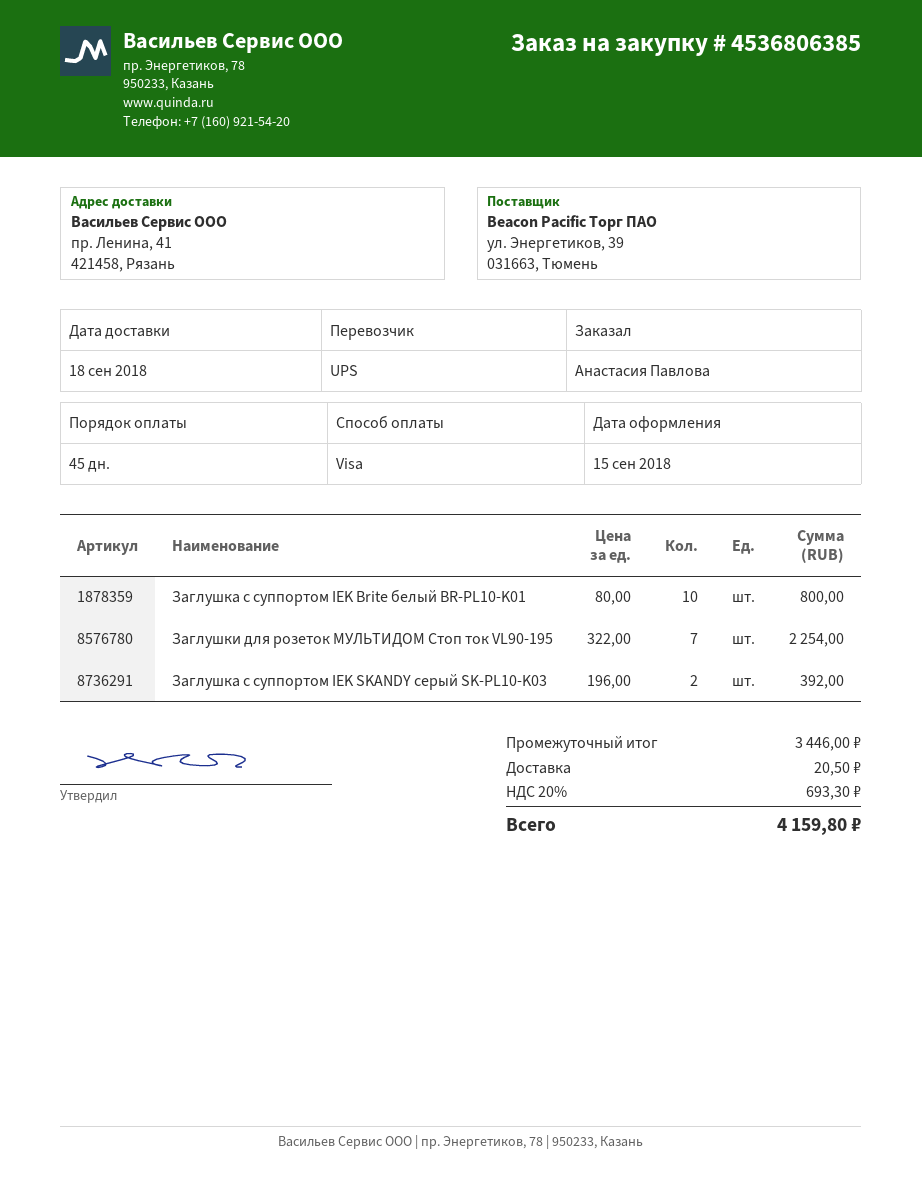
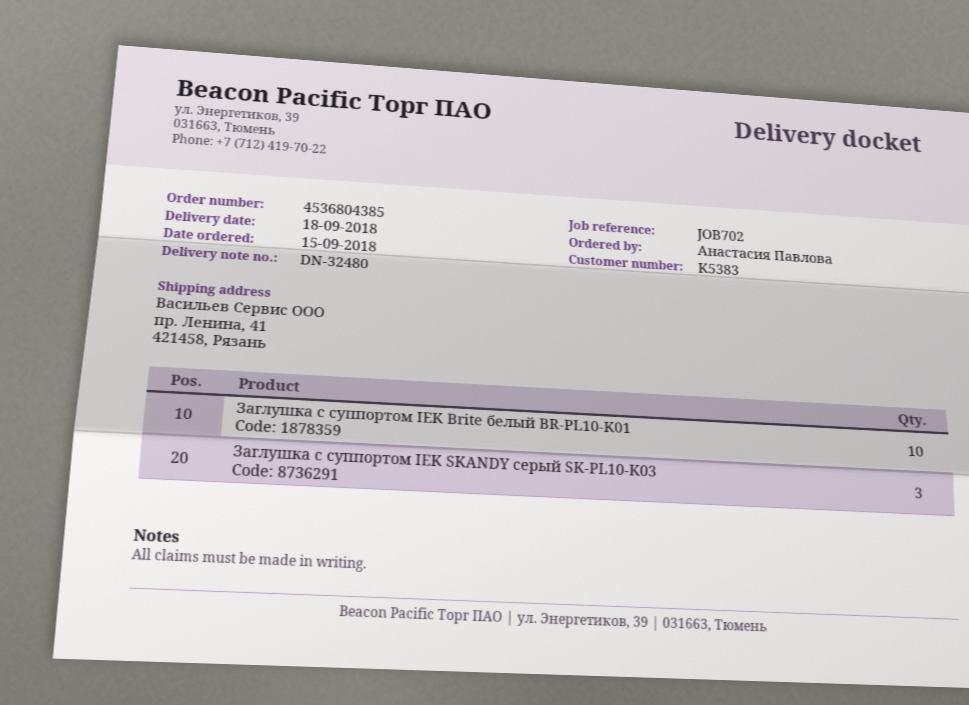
order number: 4536806385 -> 4536804385
Заглушки для розеток МУЛЬТИДОМ Стоп ток VL90-195: 7 -> none
Заглушка с суппортом IEK SKANDY серый SK-PL10-K03: 2 -> 3

